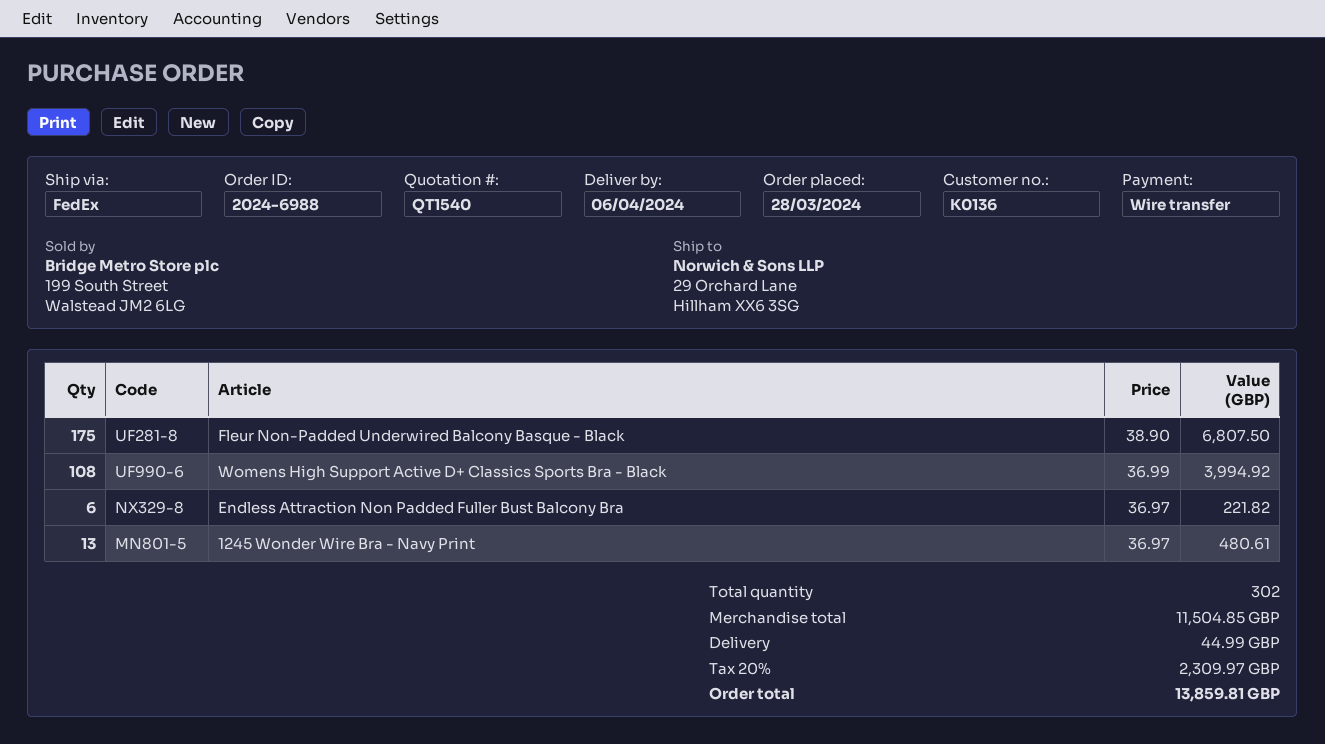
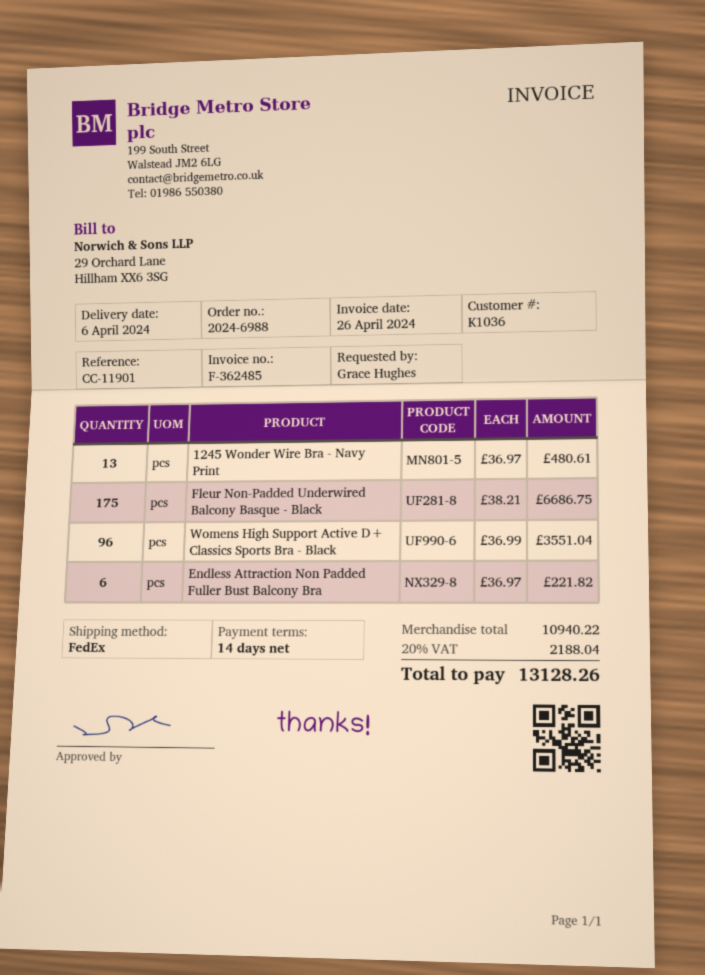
customer number: K0136 -> K1036
Fleur Non-Padded Underwired Balcony Basque - Black: 175 x 38.90 = 6807.50 -> 175 x 38.21 = 6686.75
Womens High Support Active D+ Classics Sports Bra - Black: 108 x 36.99 = 3994.92 -> 96 x 36.99 = 3551.04
subtotal: 11504.85 -> 10940.22
shipping: 44.99 -> none
tax: 20% = 2309.97 -> 20% = 2188.04
total: 13859.81 -> 13128.26

